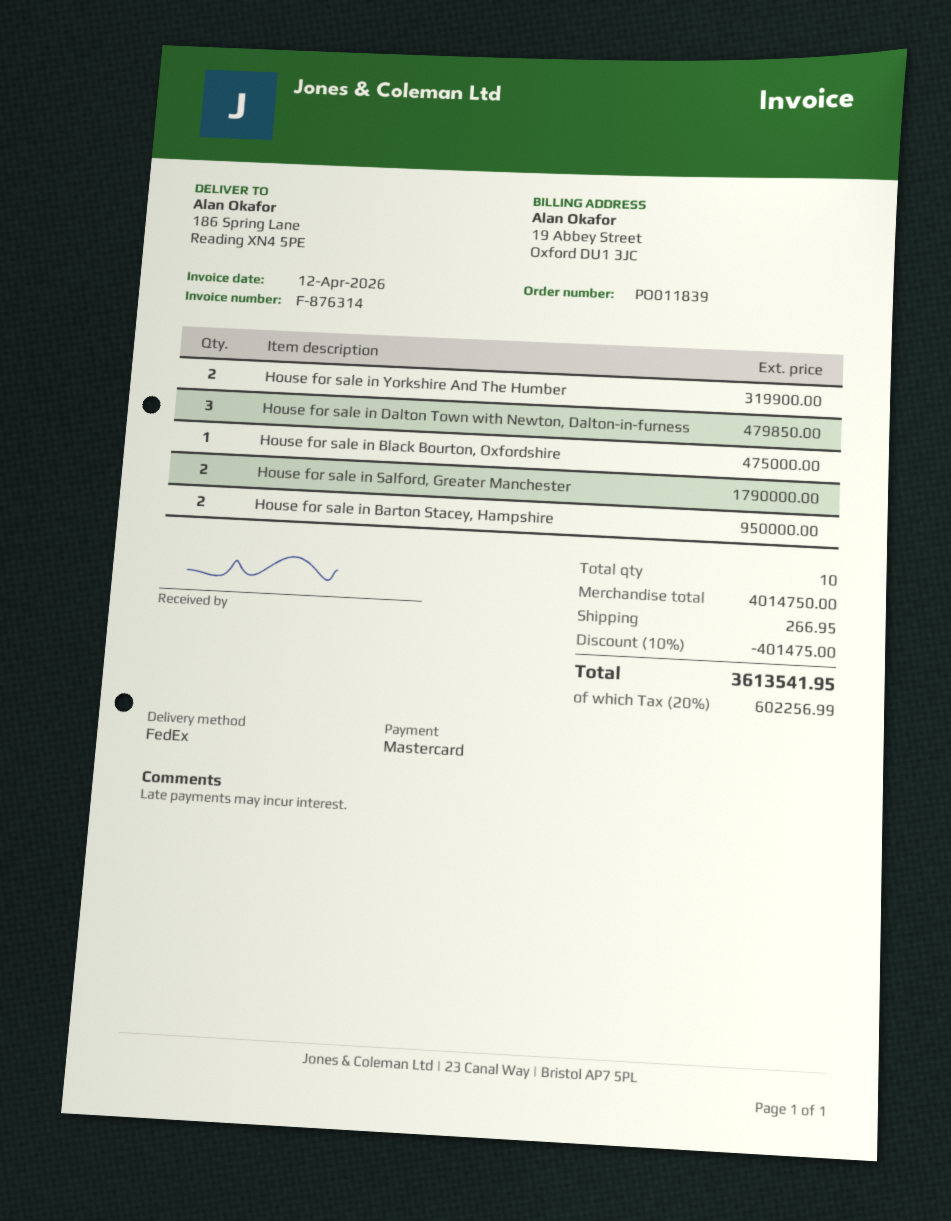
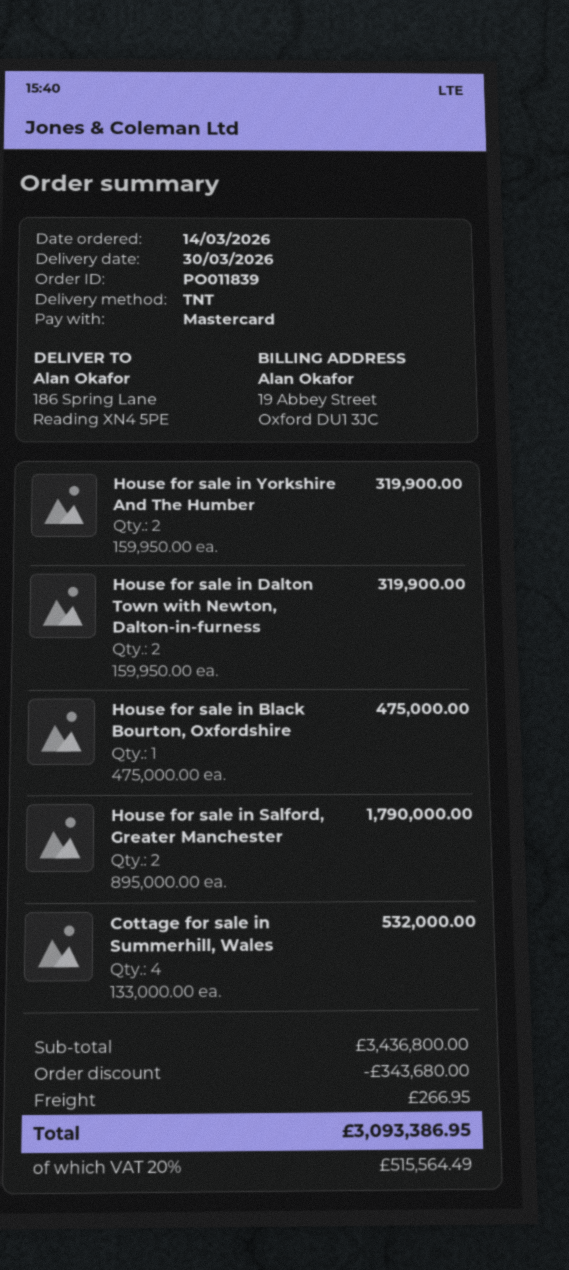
shipping method: FedEx -> TNT
House for sale in Dalton Town with Newton, Dalton-in-furness: 3 for 479850.00 -> 2 for 319900.00
House for sale in Barton Stacey, Hampshire: 2 for 950000.00 -> none
Cottage for sale in Summerhill, Wales: none -> 4 for 532000.00
subtotal: 4014750.00 -> 3436800.00
discount: 401475.00 -> 343680.00
tax: 20% = 602256.99 -> 20% = 515564.49
total: 3613541.95 -> 3093386.95

